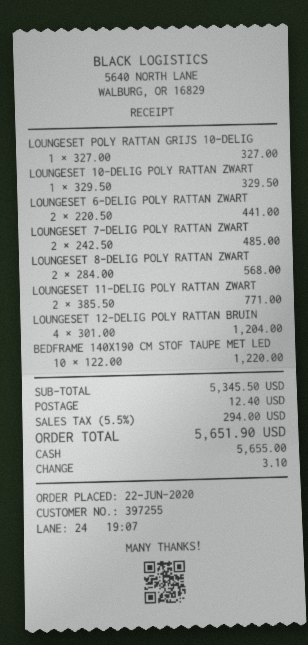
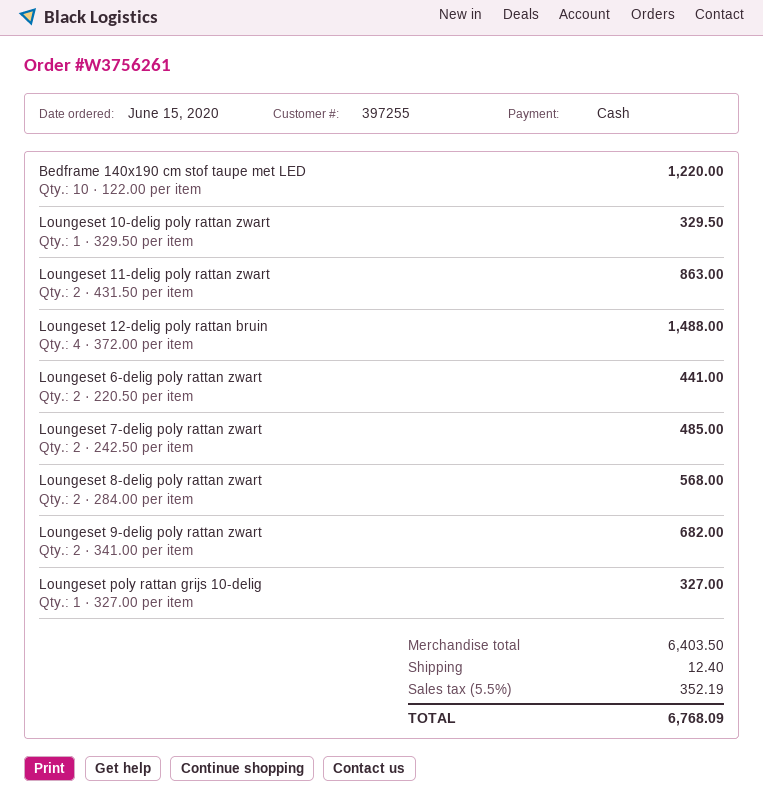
order date: 2020-06-22 -> 2020-06-15
LOUNGESET 11-DELIG POLY RATTAN ZWART: 2 x 385.50 = 771.00 -> 2 x 431.50 = 863.00
LOUNGESET 12-DELIG POLY RATTAN BRUIN: 4 x 301.00 = 1204.00 -> 4 x 372.00 = 1488.00
Loungeset 9-delig poly rattan zwart: none -> 2 x 341.00 = 682.00
subtotal: 5345.50 -> 6403.50
tax: 5.5% = 294.00 -> 5.5% = 352.19
total: 5651.90 -> 6768.09

